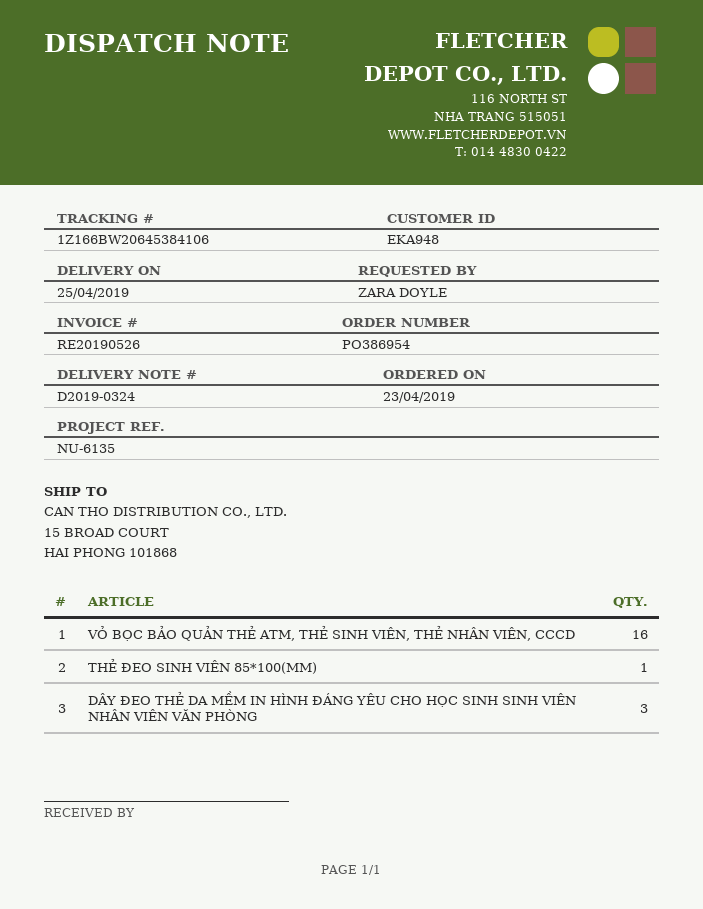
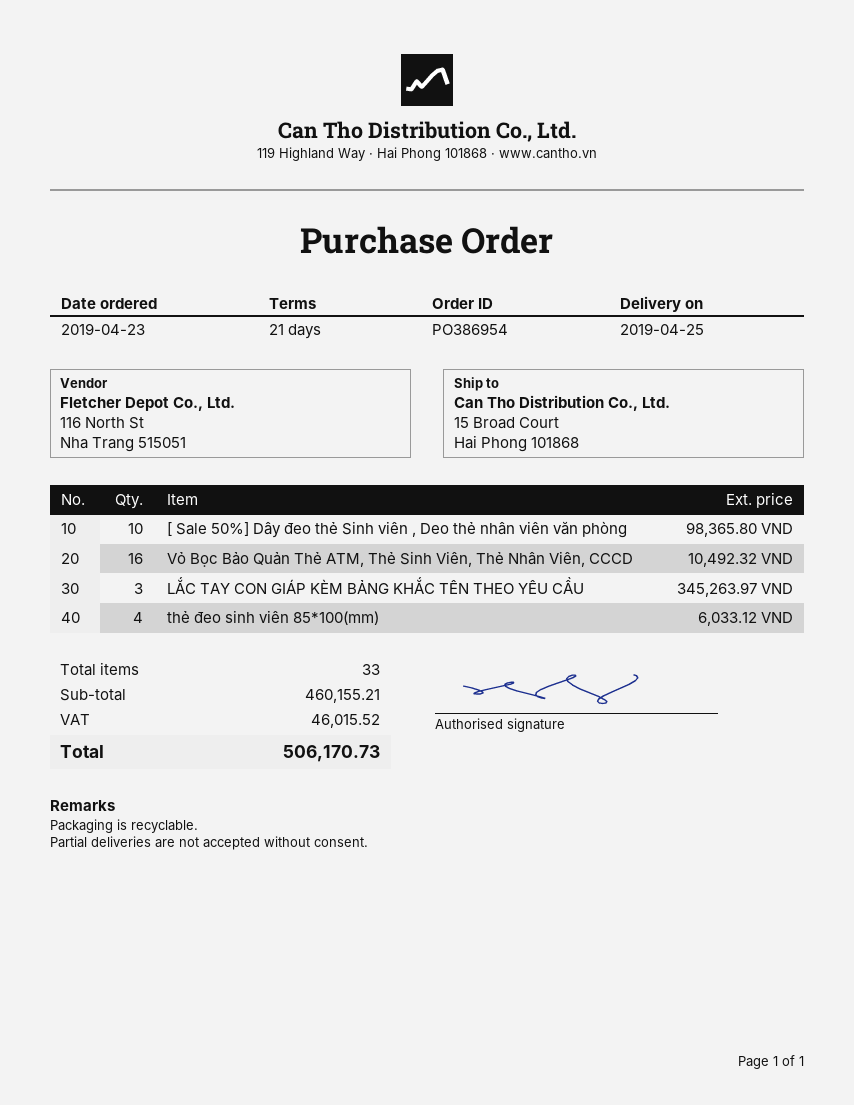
THẺ ĐEO SINH VIÊN 85*100(MM): 1 -> 4
DÂY ĐEO THẺ DA MỀM IN HÌNH ĐÁNG YÊU CHO HỌC SINH SINH VIÊN NHÂN VIÊN VĂN PHÒNG: 3 -> none
[ Sale 50%] Dây đeo thẻ Sinh viên , Deo thẻ nhân viên văn phòng: none -> 10
LẮC TAY CON GIÁP KÈM BẢNG KHẮC TÊN THEO YÊU CẦU: none -> 3

